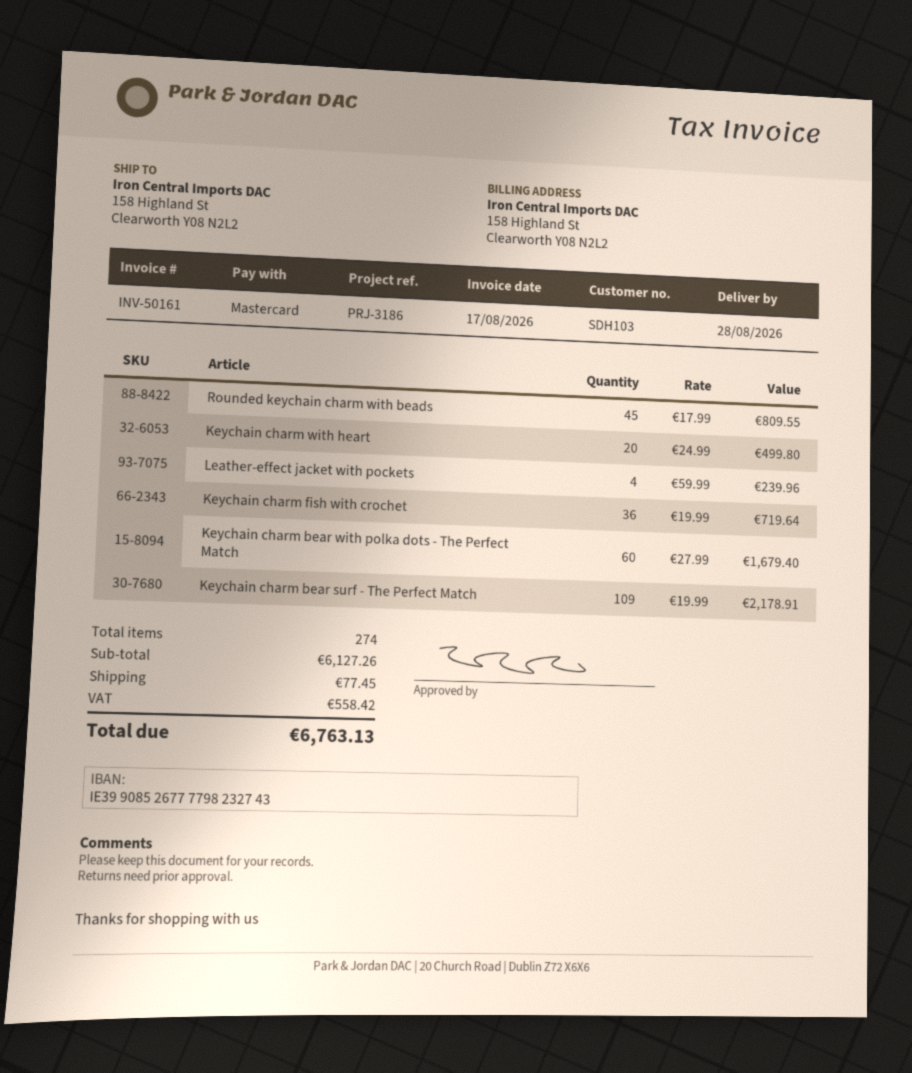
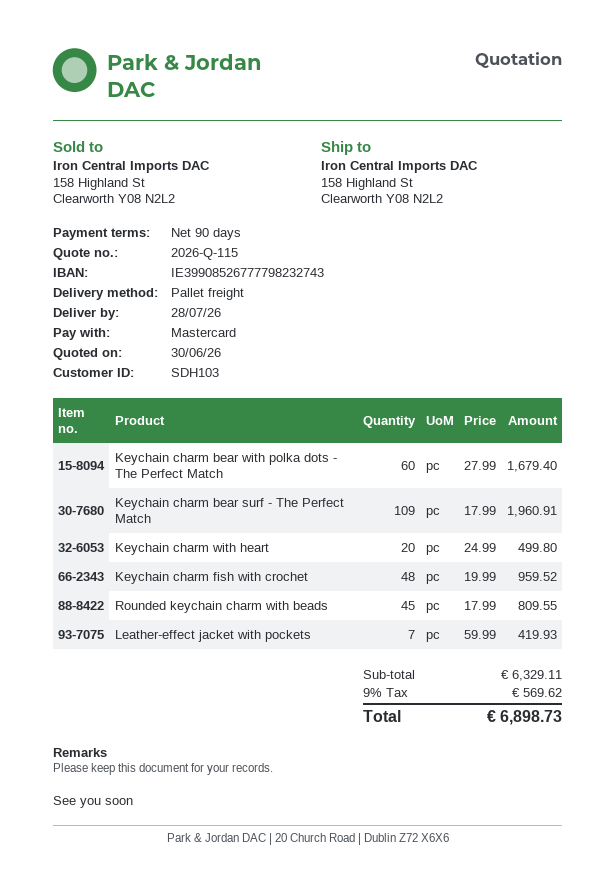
delivery date: 2026-08-28 -> 2026-07-28
Leather-effect jacket with pockets: 4 x 59.99 = 239.96 -> 7 x 59.99 = 419.93
Keychain charm fish with crochet: 36 x 19.99 = 719.64 -> 48 x 19.99 = 959.52
Keychain charm bear surf - The Perfect Match: 109 x 19.99 = 2178.91 -> 109 x 17.99 = 1960.91
subtotal: 6127.26 -> 6329.11
shipping: 77.45 -> none
tax: 558.42 -> 569.62
total: 6763.13 -> 6898.73

